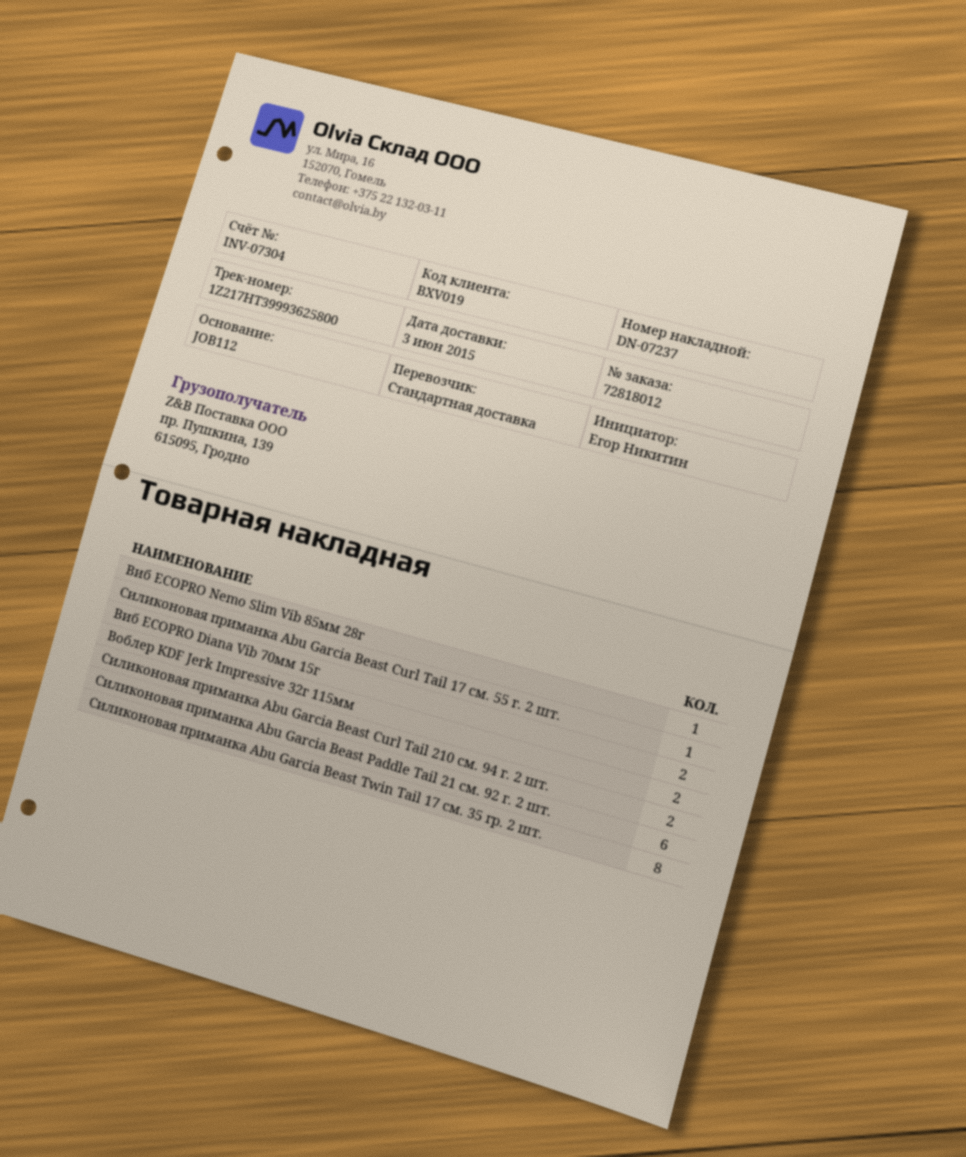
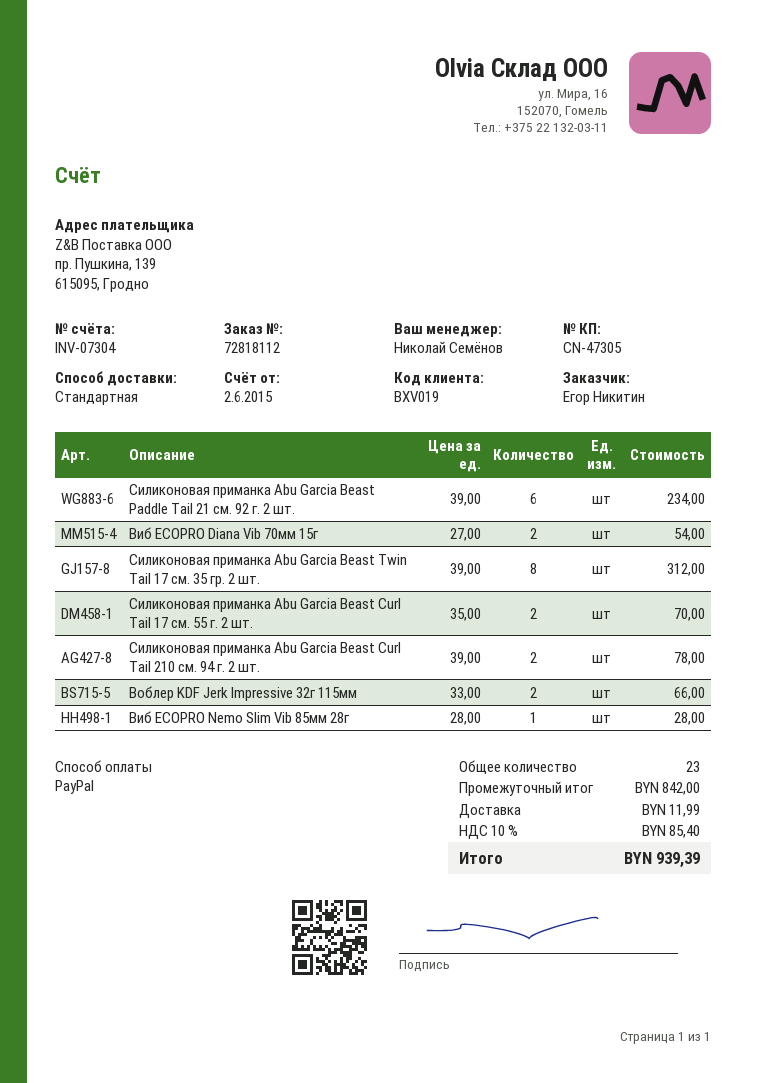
order number: 72818012 -> 72818112
Силиконовая приманка Abu Garcia Beast Curl Tail 17 см. 55 г. 2 шт.: 1 -> 2

